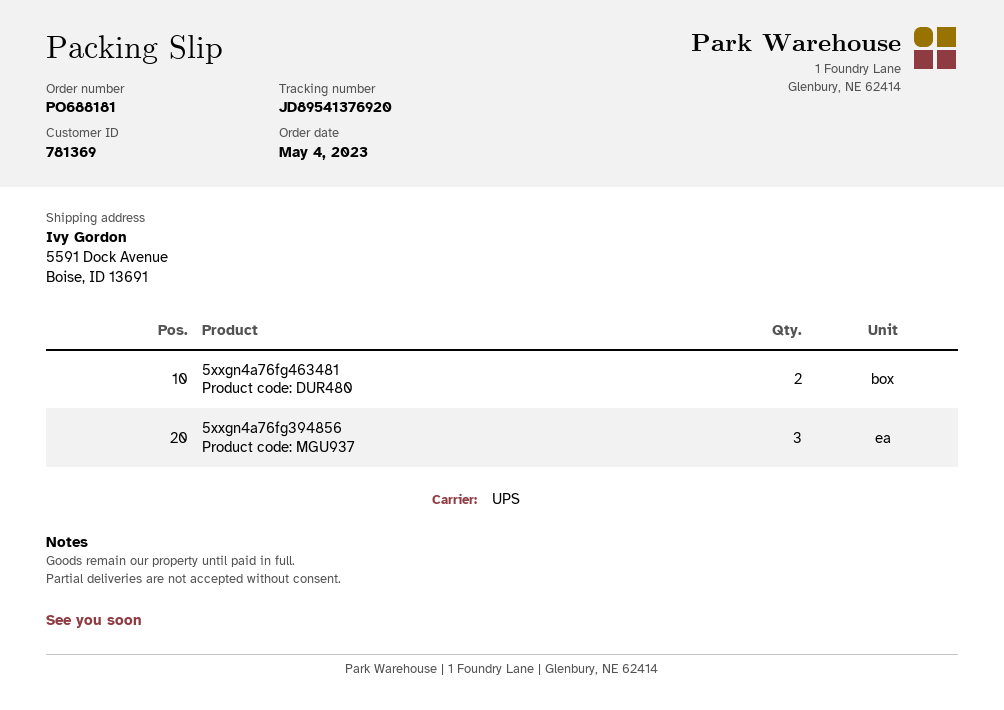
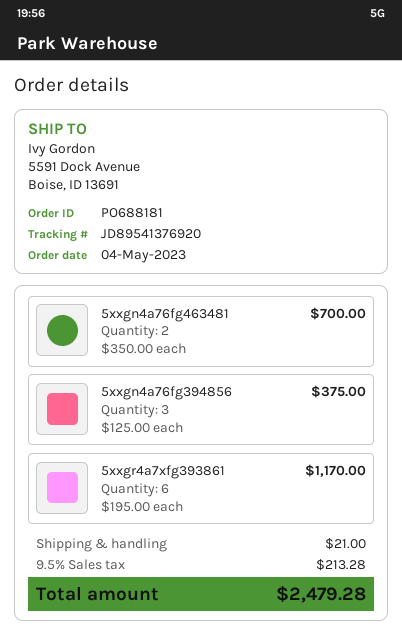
5xxgr4a7xfg393861: none -> 6

